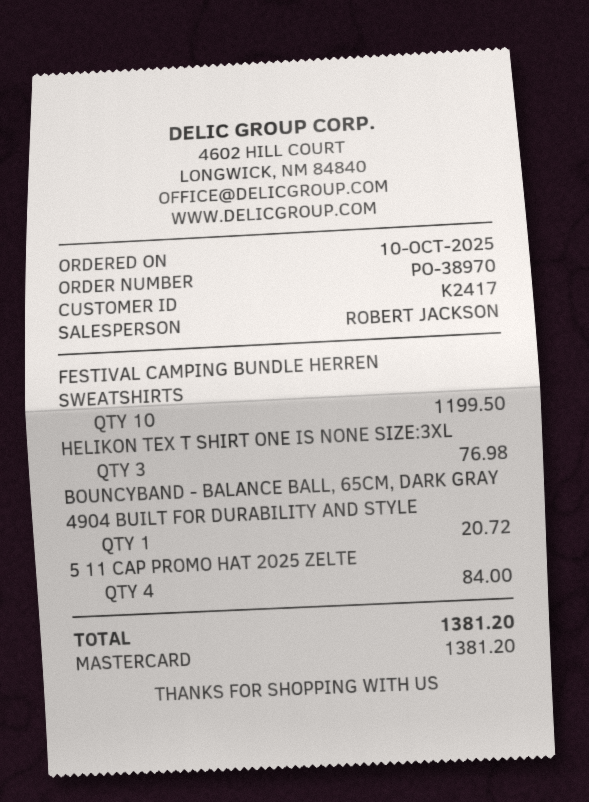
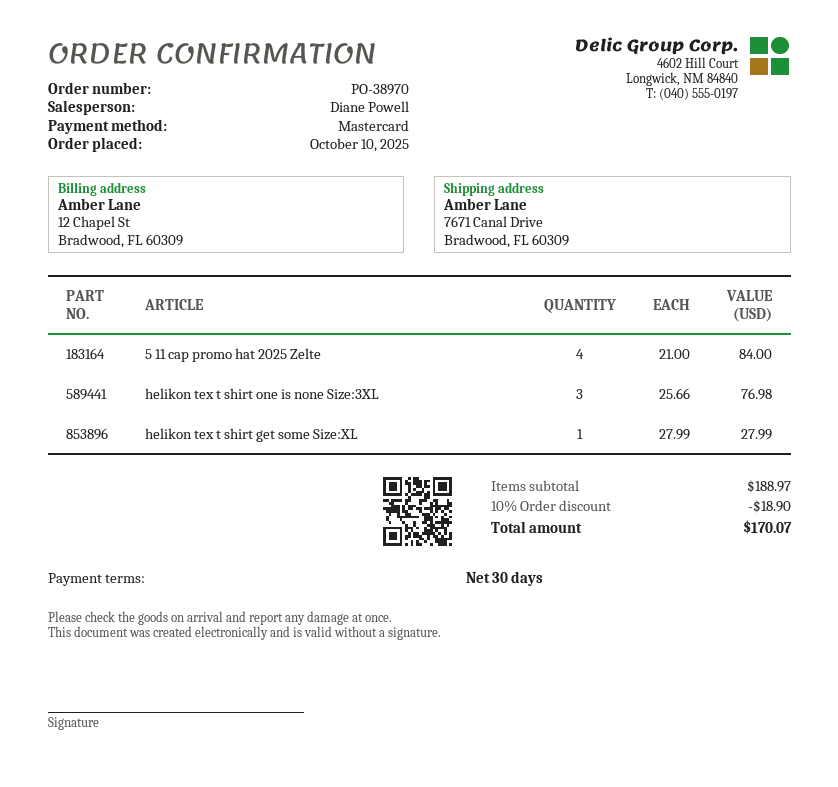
sales rep: ROBERT JACKSON -> Diane Powell
FESTIVAL CAMPING BUNDLE HERREN SWEATSHIRTS: 10 for 1199.50 -> none
BOUNCYBAND - BALANCE BALL, 65CM, DARK GRAY 4904 BUILT FOR DURABILITY AND STYLE: 1 for 20.72 -> none
helikon tex t shirt get some Size:XL: none -> 1 for 27.99
discount: none -> 10% = 18.90
total: 1381.20 -> 170.07

